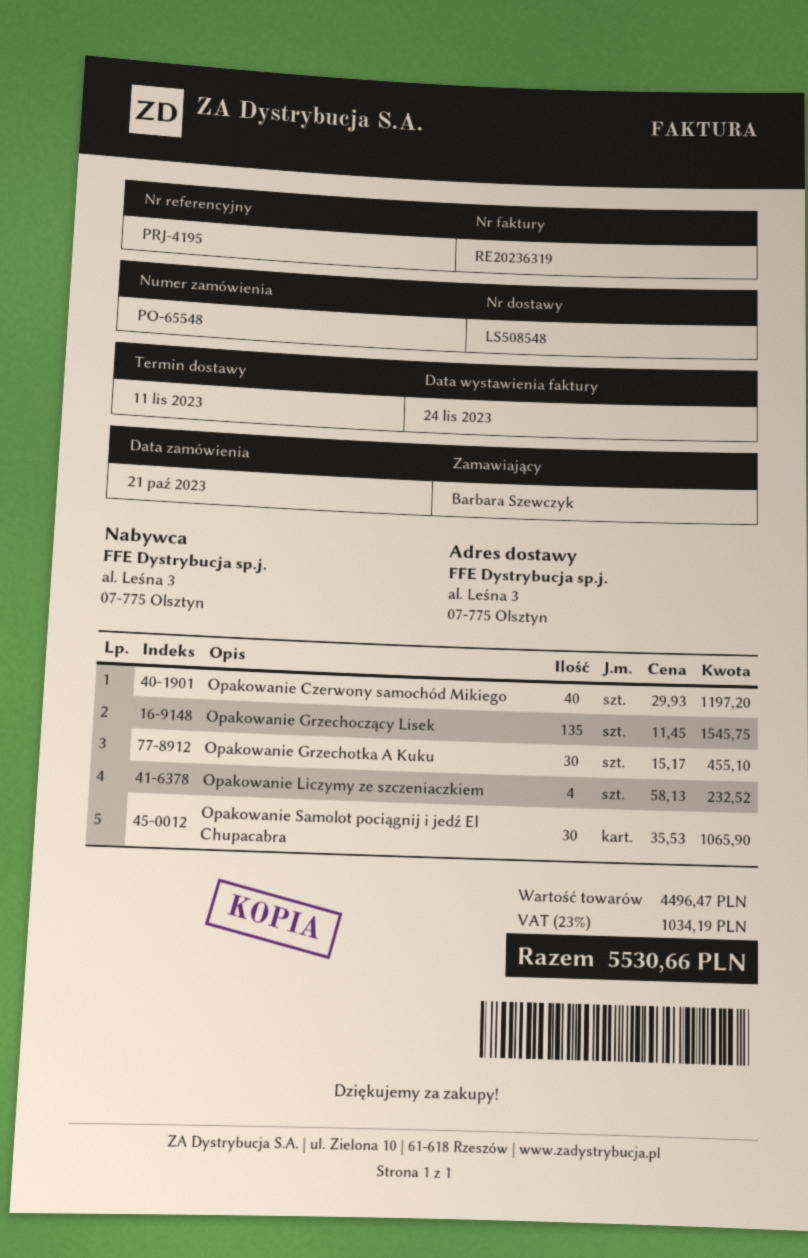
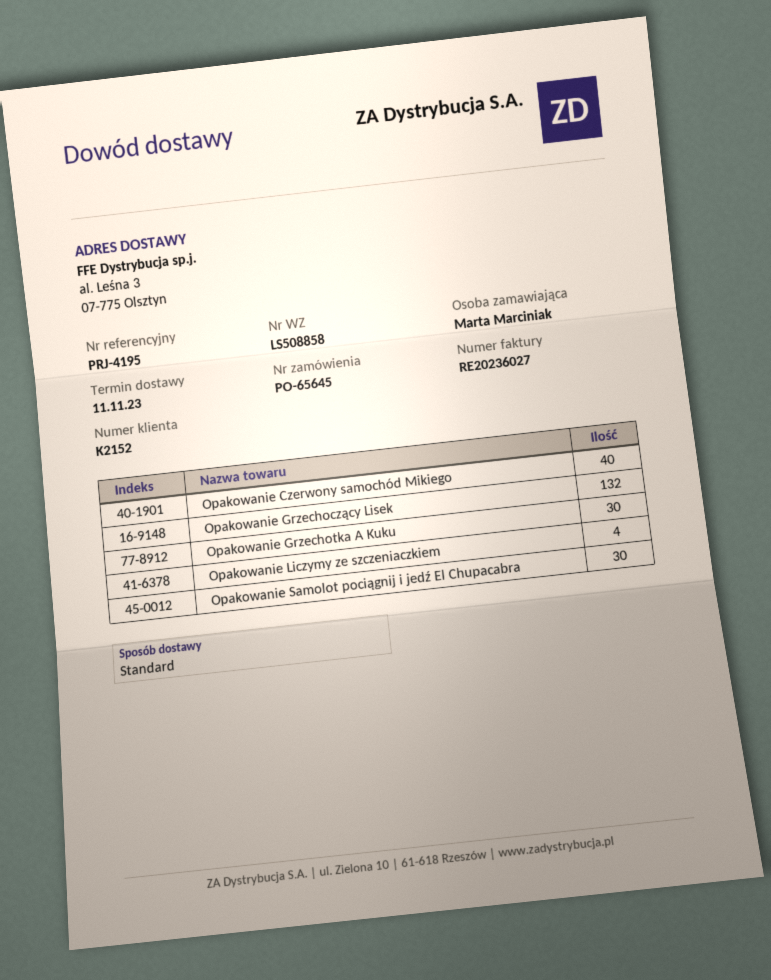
order number: PO-65548 -> PO-65645
delivery note number: LS508548 -> LS508858
invoice number: RE20236319 -> RE20236027
ordered by: Barbara Szewczyk -> Marta Marciniak
Opakowanie Grzechoczący Lisek: 135 -> 132

